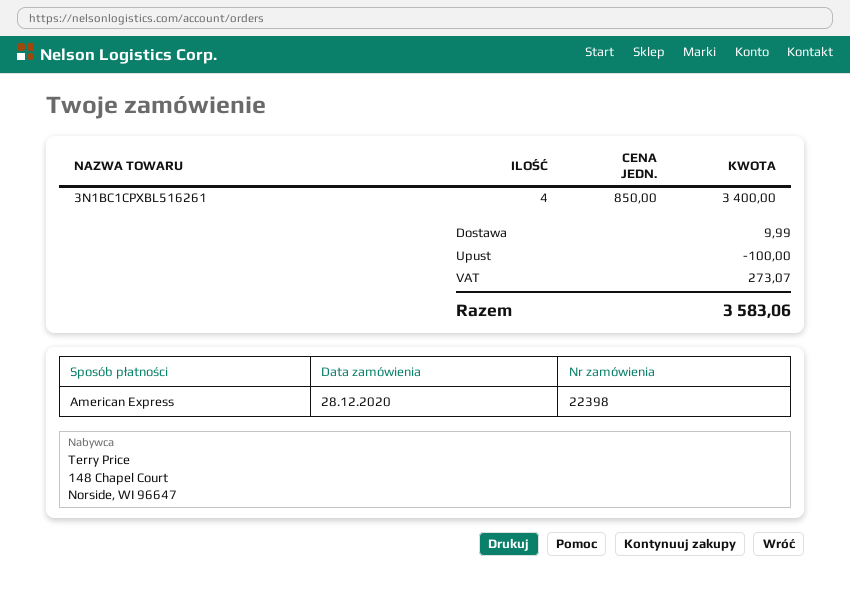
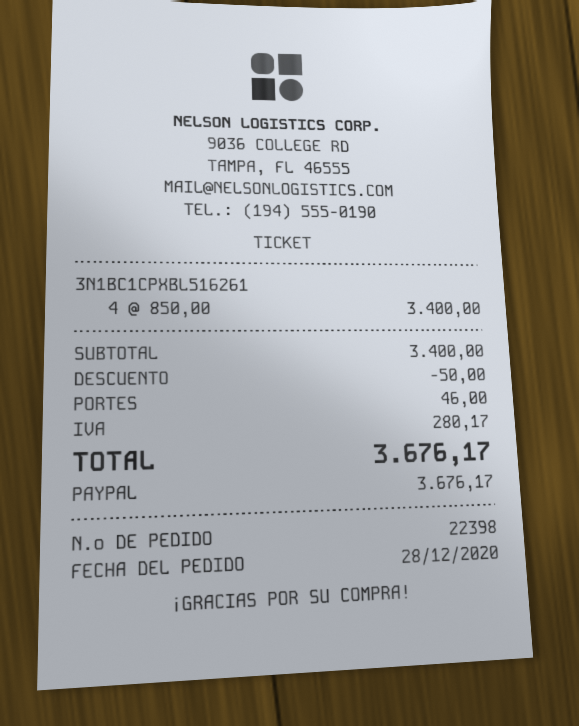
payment method: American Express -> PayPal
discount: 100.00 -> 50.00
shipping: 9.99 -> 46.00
tax: 273.07 -> 280.17
total: 3583.06 -> 3676.17

